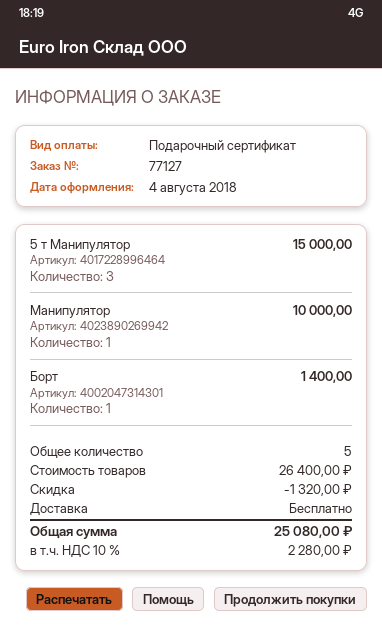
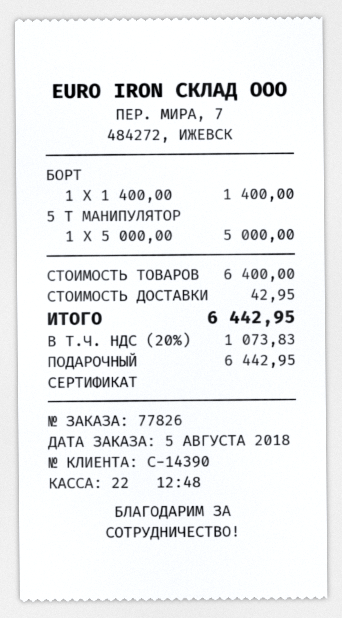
order number: 77127 -> 77826
order date: 2018-08-04 -> 2018-08-05
5 т Манипулятор: 3 for 15000.00 -> 1 for 5000.00
Манипулятор: 1 for 10000.00 -> none
subtotal: 26400.00 -> 6400.00
discount: 1320.00 -> none
shipping: 0.00 -> 42.95
tax: 10% = 2280.00 -> 20% = 1073.83
total: 25080.00 -> 6442.95

